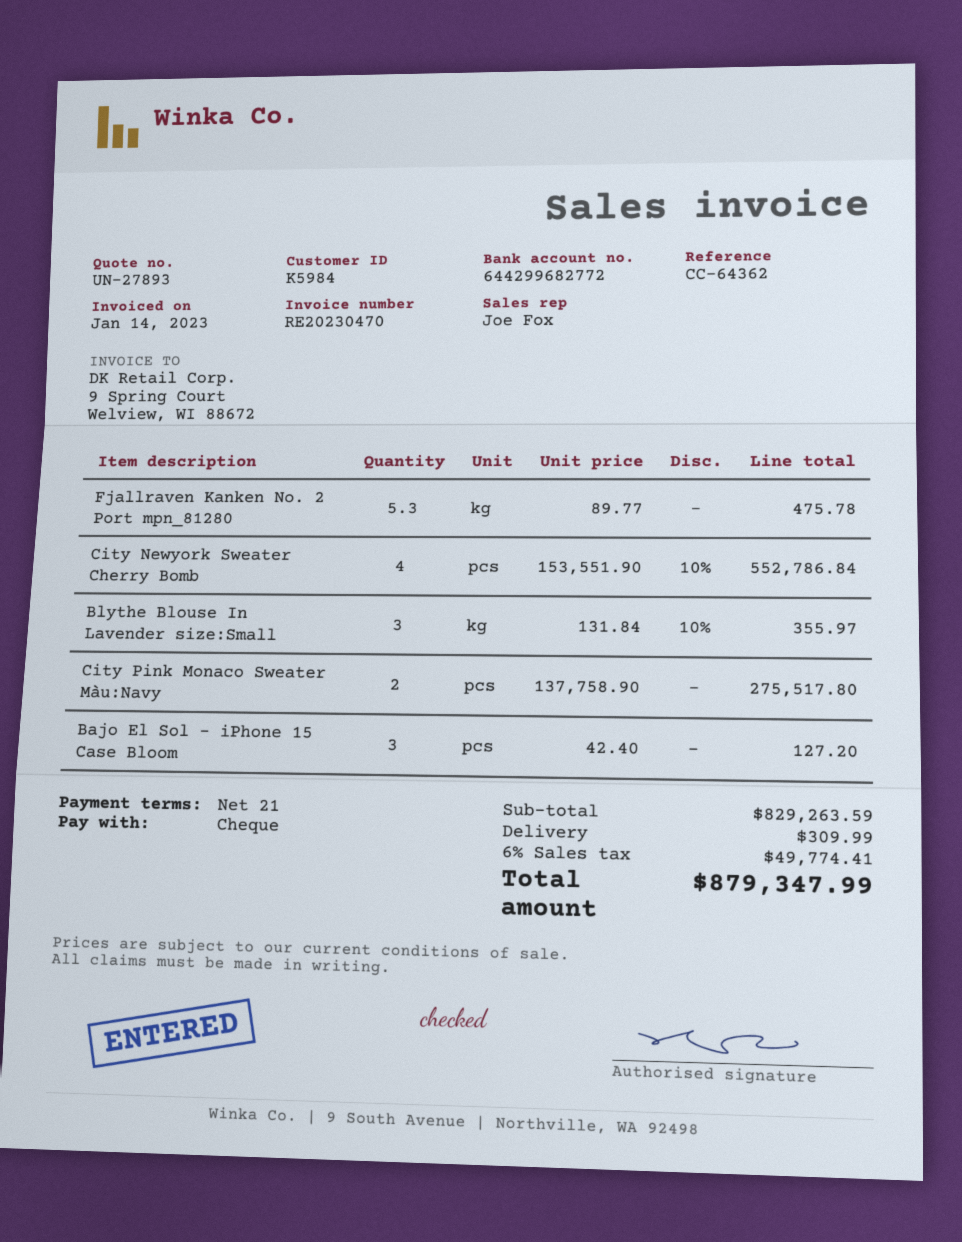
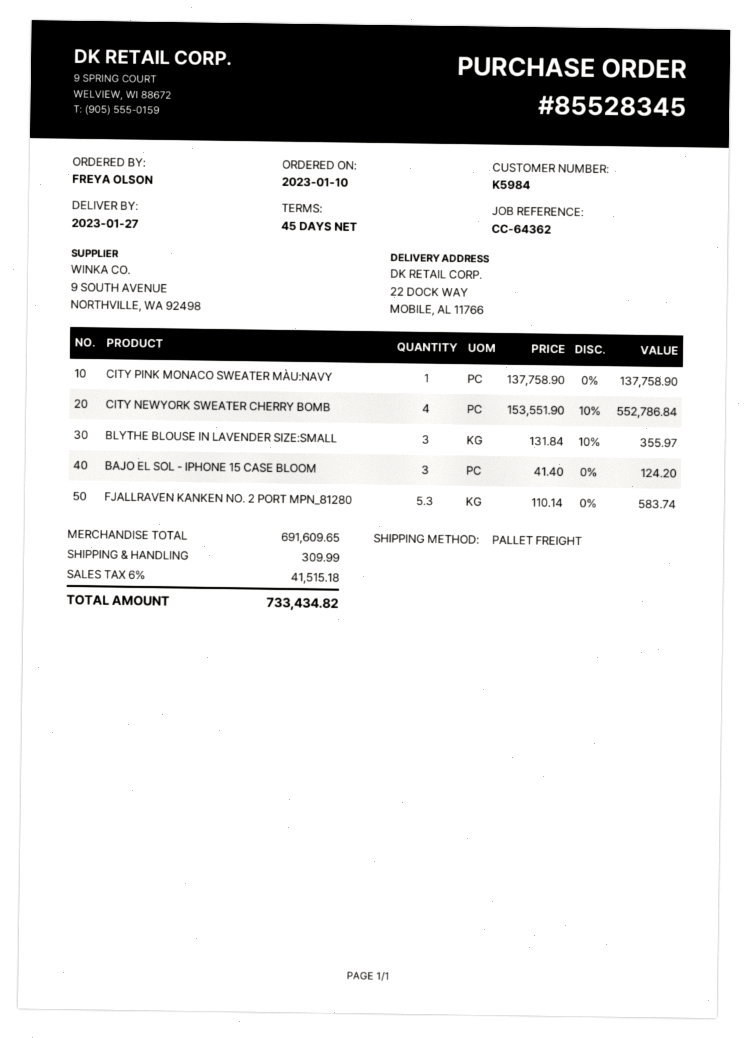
payment terms: 21 days -> 45 days
Fjallraven Kanken No. 2 Port mpn_81280: 5.3 x 89.77 = 475.78 -> 5.3 x 110.14 = 583.74
City Pink Monaco Sweater Màu:Navy: 2 x 137758.90 = 275517.80 -> 1 x 137758.90 = 137758.90
Bajo El Sol - iPhone 15 Case Bloom: 3 x 42.40 = 127.20 -> 3 x 41.40 = 124.20
subtotal: 829263.59 -> 691609.65
tax: 6% = 49774.41 -> 6% = 41515.18
total: 879347.99 -> 733434.82

